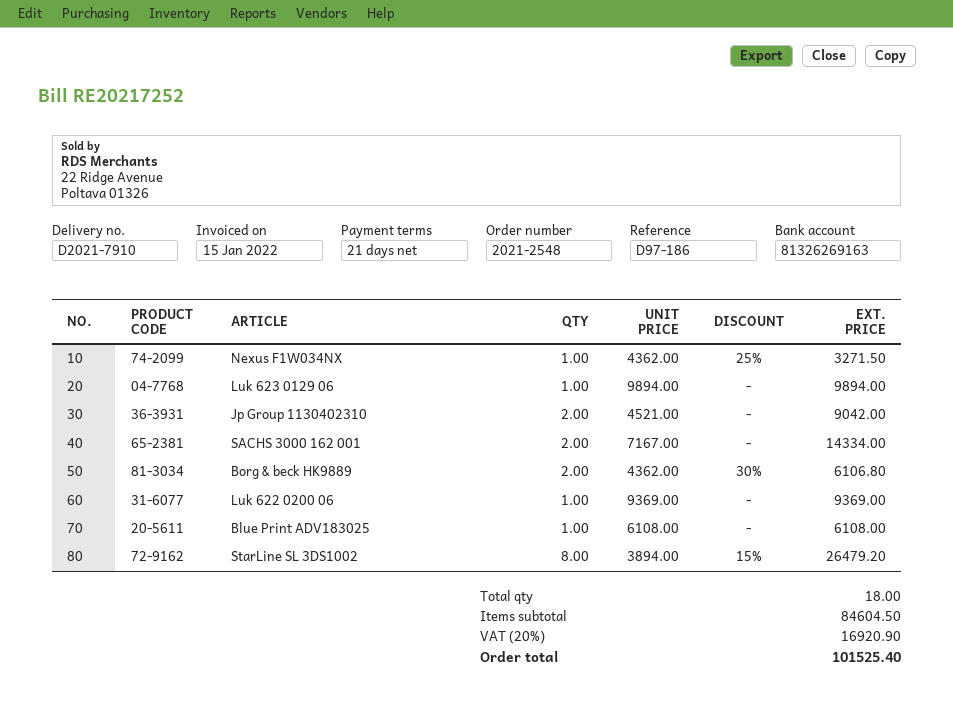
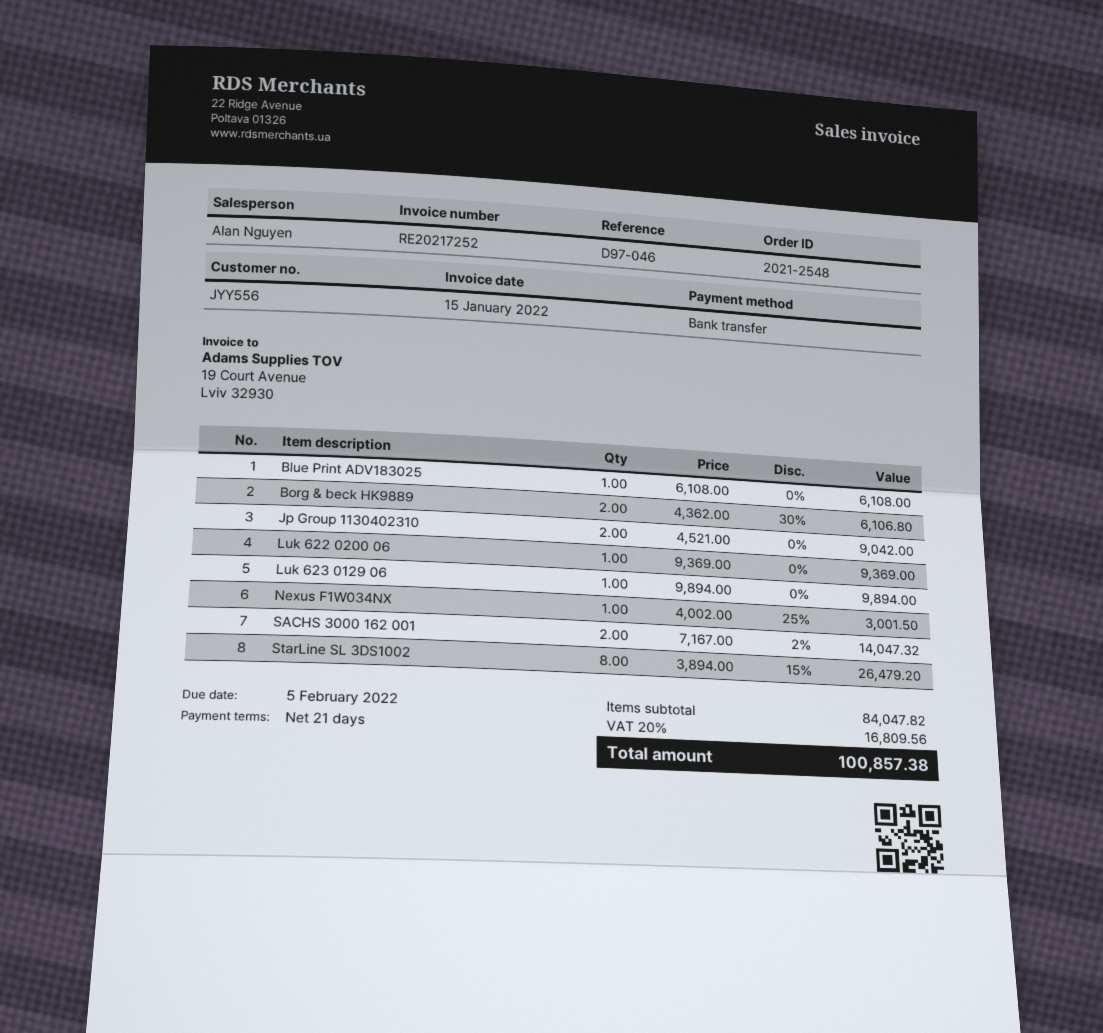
reference: D97-186 -> D97-046
Nexus F1W034NX: 1 x 4362.00 - 25% = 3271.50 -> 1 x 4002.00 - 25% = 3001.50
SACHS 3000 162 001: 2 x 7167.00 = 14334.00 -> 2 x 7167.00 - 2% = 14047.32
subtotal: 84604.50 -> 84047.82
tax: 20% = 16920.90 -> 20% = 16809.56
total: 101525.40 -> 100857.38

